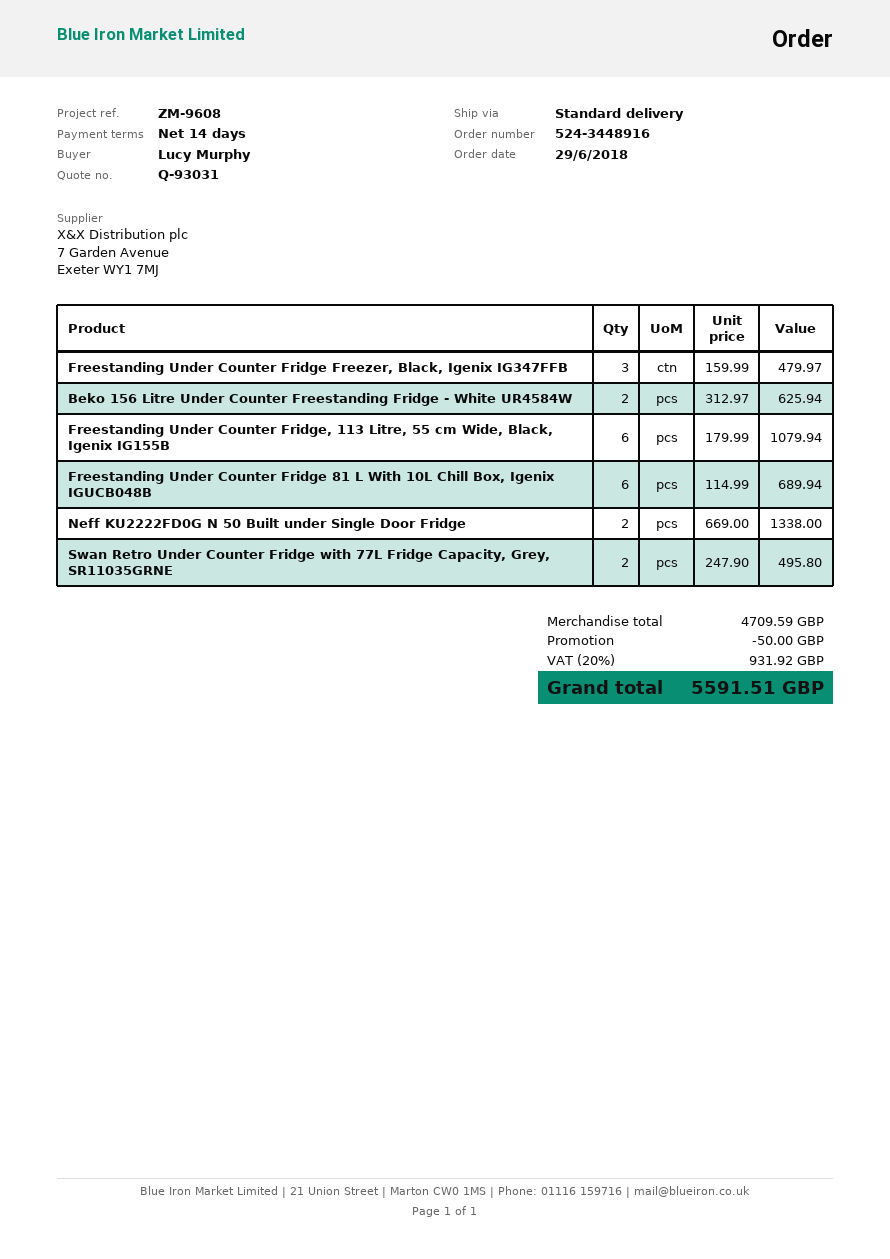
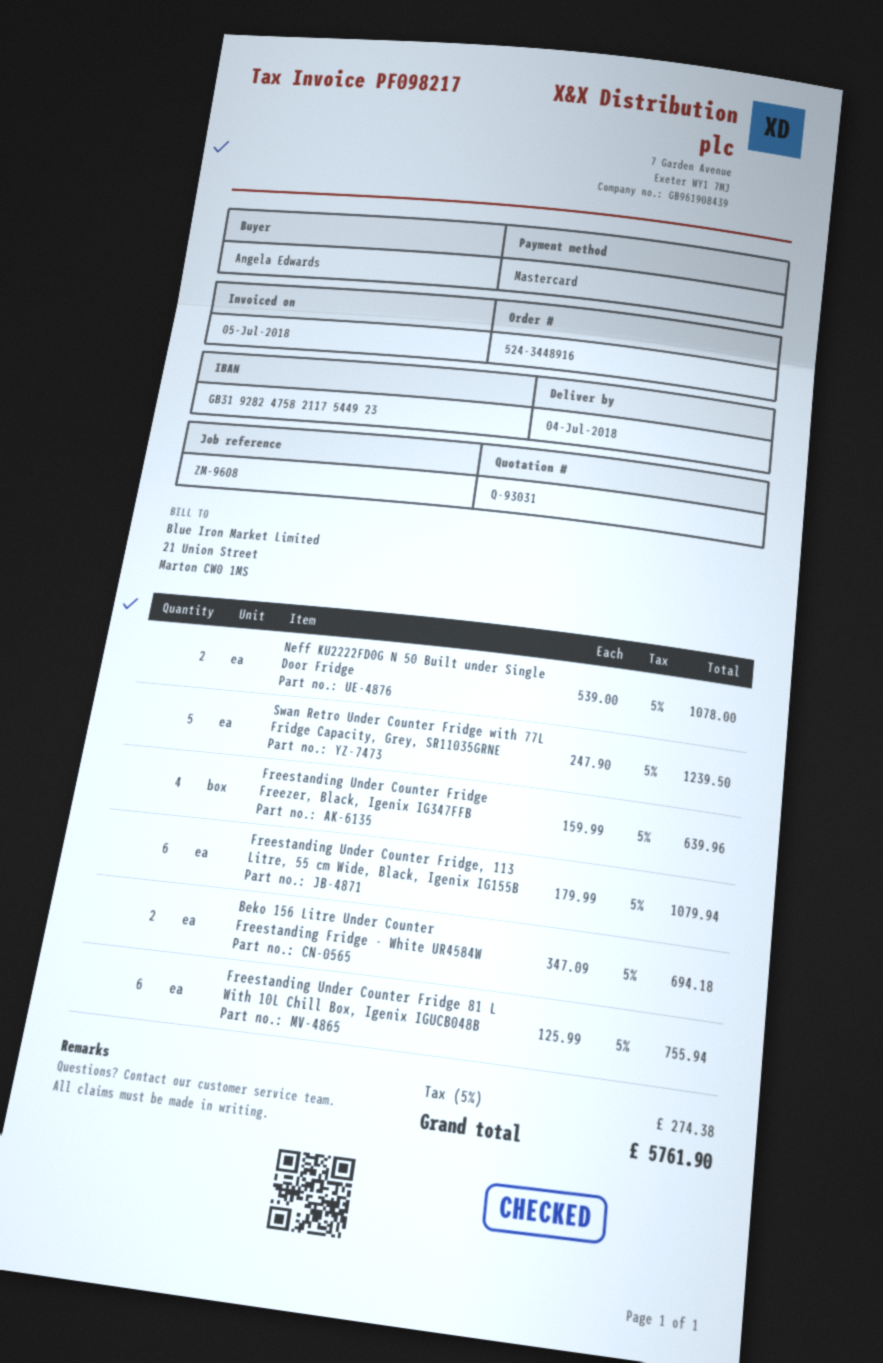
ordered by: Lucy Murphy -> Angela Edwards
Freestanding Under Counter Fridge Freezer, Black, Igenix IG347FFB: 3 x 159.99 = 479.97 -> 4 x 159.99 = 639.96
Beko 156 Litre Under Counter Freestanding Fridge - White UR4584W: 2 x 312.97 = 625.94 -> 2 x 347.09 = 694.18
Freestanding Under Counter Fridge 81 L With 10L Chill Box, Igenix IGUCB048B: 6 x 114.99 = 689.94 -> 6 x 125.99 = 755.94
Neff KU2222FD0G N 50 Built under Single Door Fridge: 2 x 669.00 = 1338.00 -> 2 x 539.00 = 1078.00
Swan Retro Under Counter Fridge with 77L Fridge Capacity, Grey, SR11035GRNE: 2 x 247.90 = 495.80 -> 5 x 247.90 = 1239.50
discount: 50.00 -> none
tax: 20% = 931.92 -> 5% = 274.38
total: 5591.51 -> 5761.90

